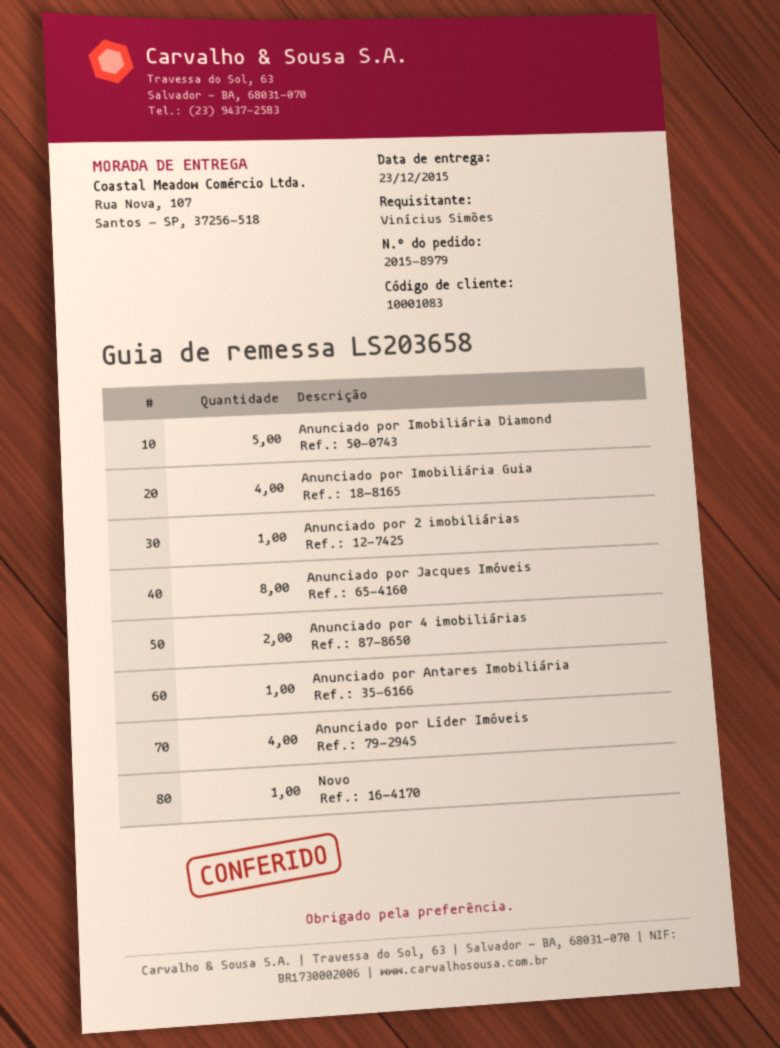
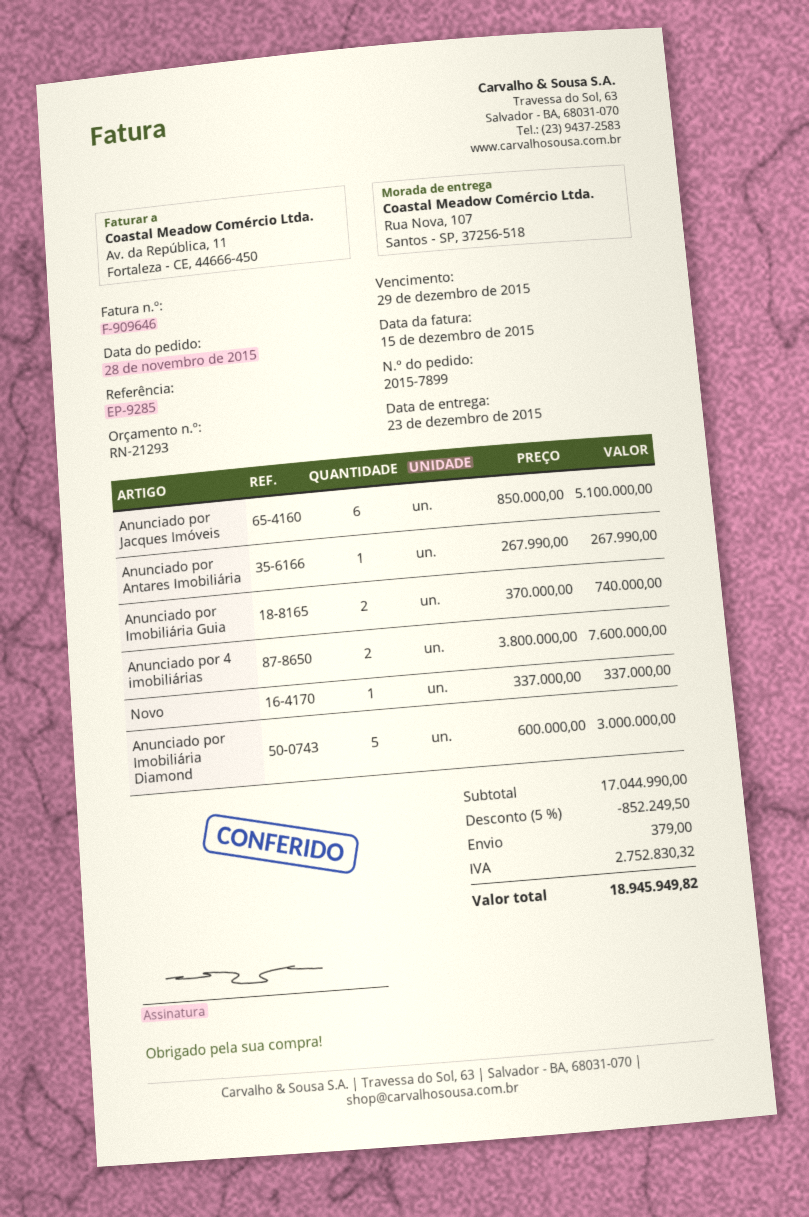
order number: 2015-8979 -> 2015-7899
Anunciado por Imobiliária Guia: 4 -> 2
Anunciado por 2 imobiliárias: 1 -> none
Anunciado por Jacques Imóveis: 8 -> 6
Anunciado por Líder Imóveis: 4 -> none

